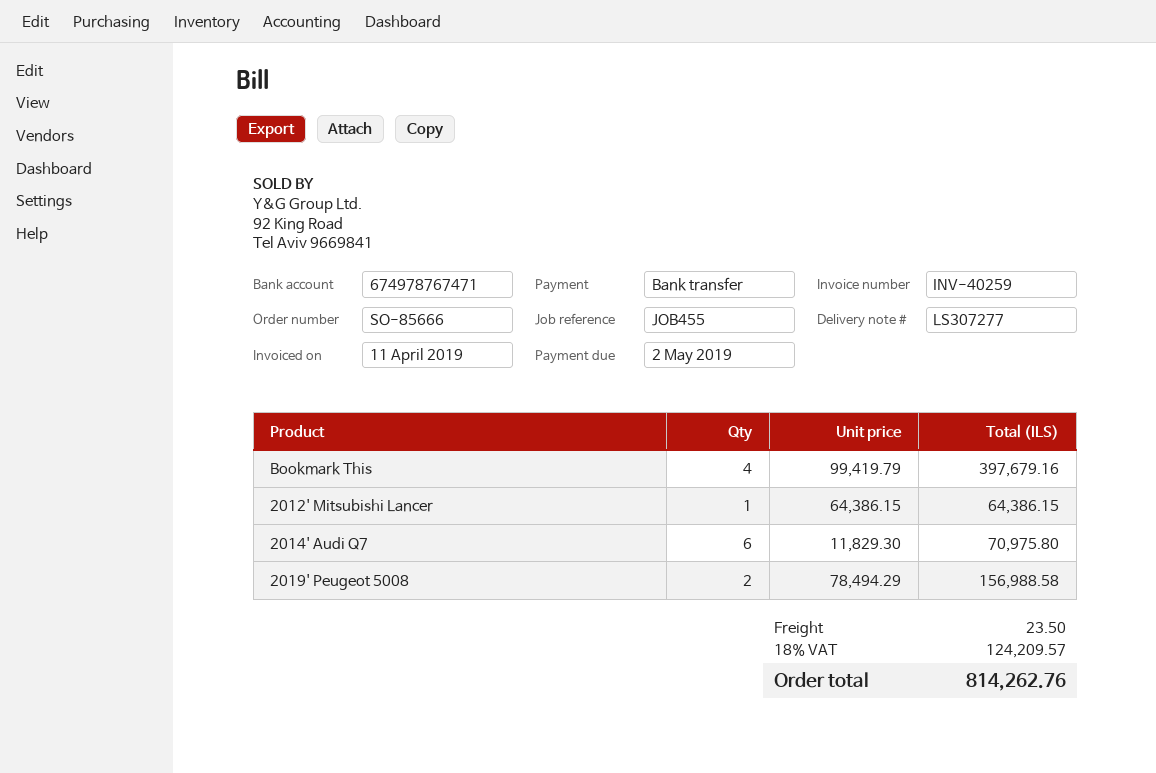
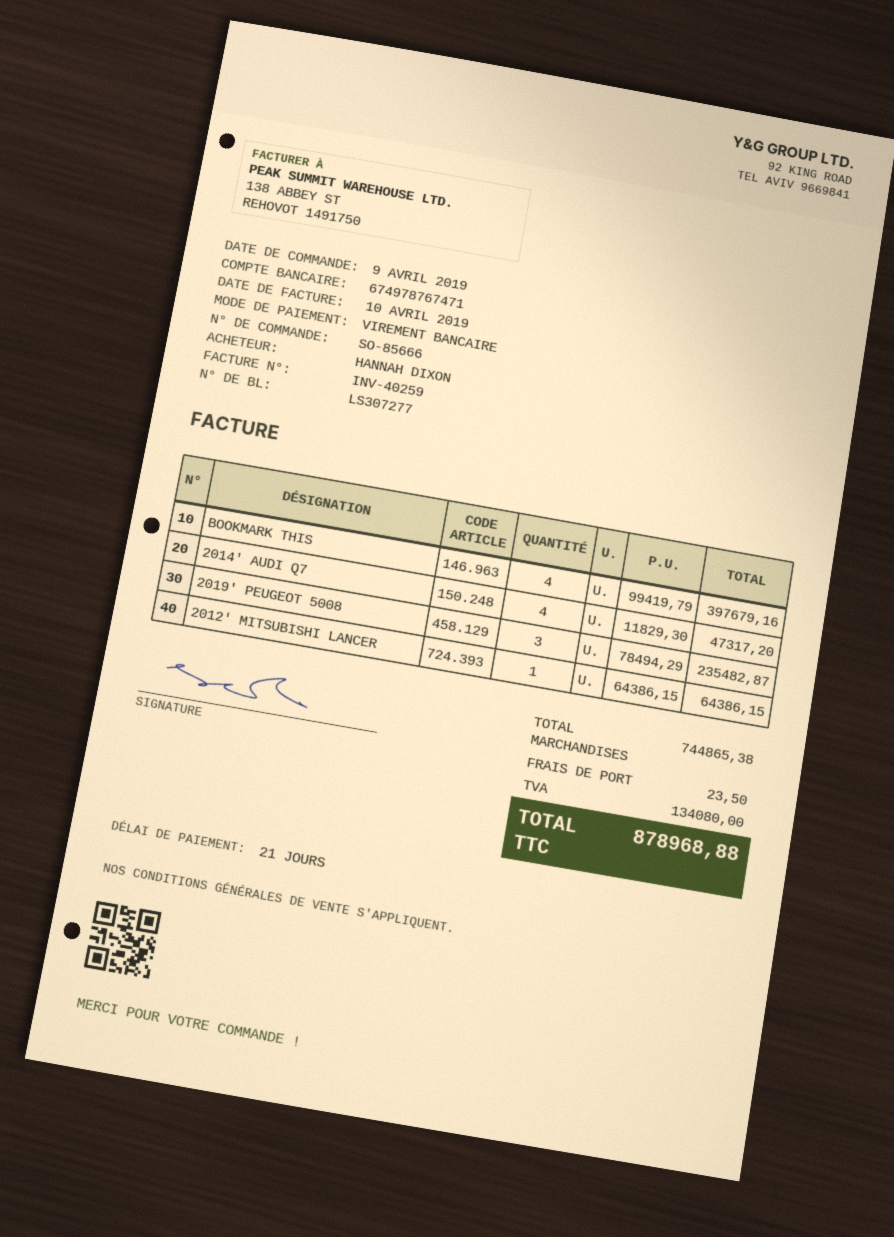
invoice date: 2019-04-11 -> 2019-04-10
2014' Audi Q7: 6 x 11829.30 = 70975.80 -> 4 x 11829.30 = 47317.20
2019' Peugeot 5008: 2 x 78494.29 = 156988.58 -> 3 x 78494.29 = 235482.87
tax: 124209.57 -> 134080.00
total: 814262.76 -> 878968.88

